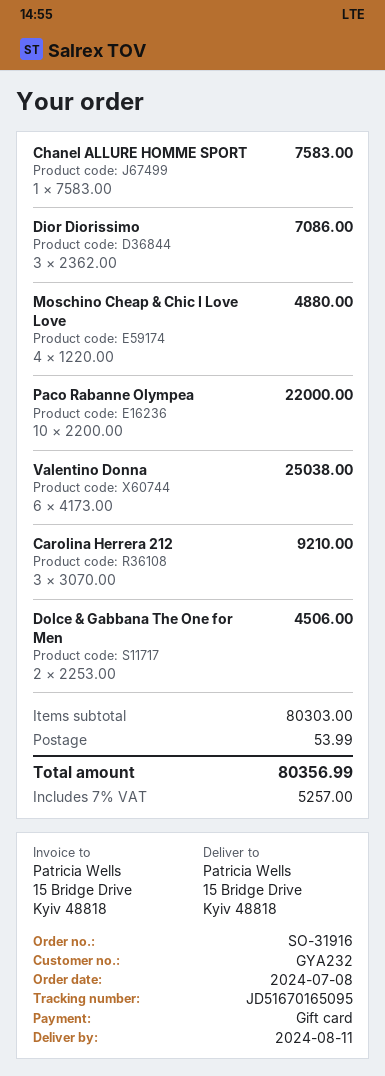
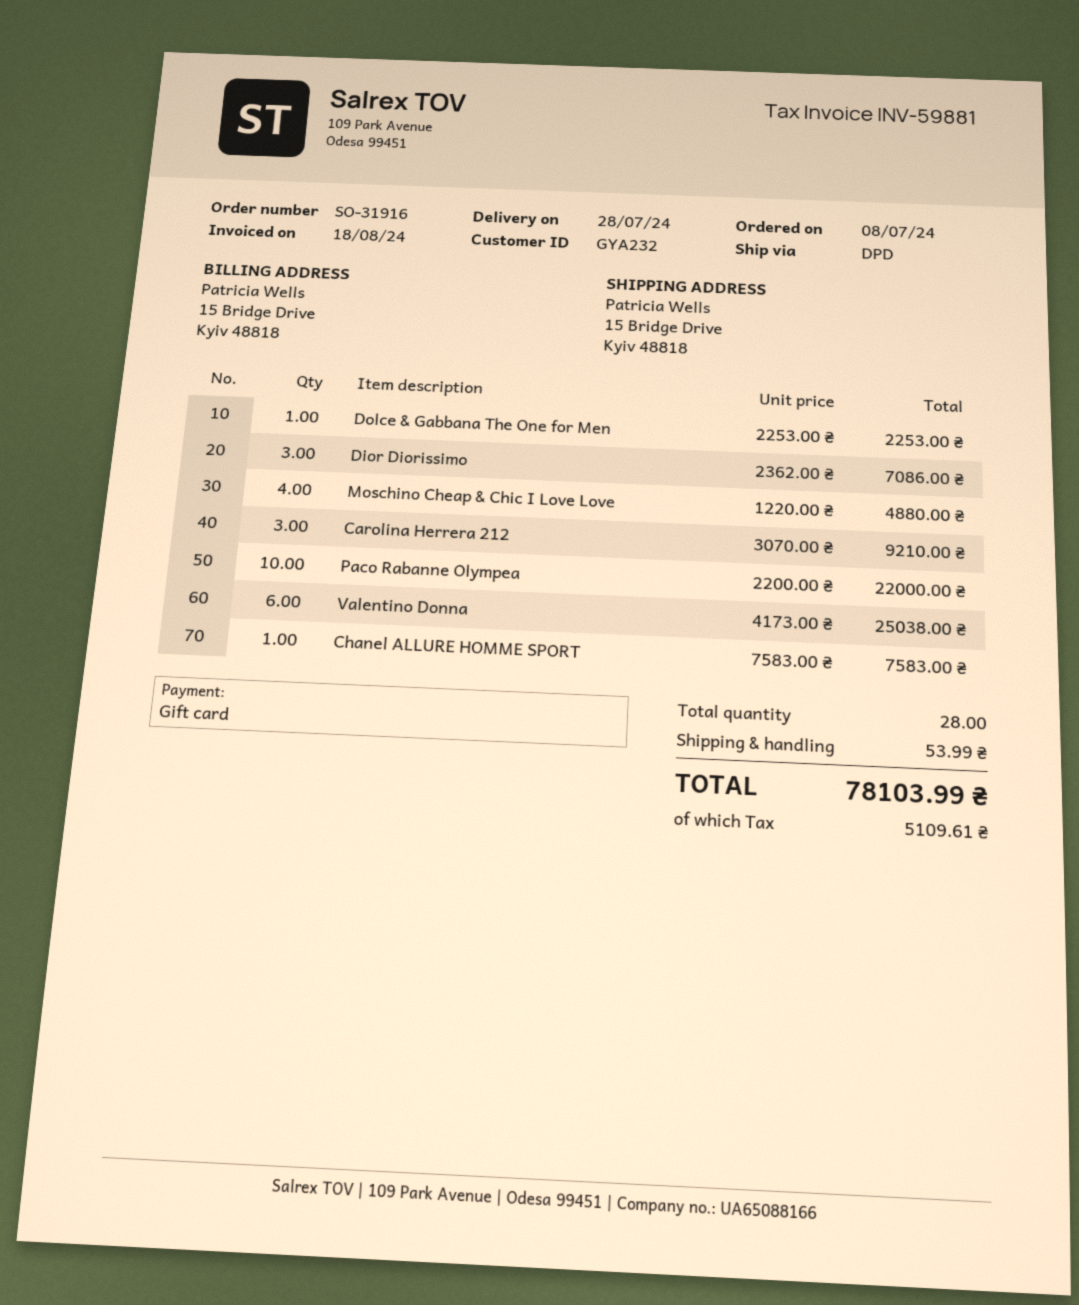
delivery date: 2024-08-11 -> 2024-07-28
Dolce & Gabbana The One for Men: 2 x 2253.00 = 4506.00 -> 1 x 2253.00 = 2253.00
tax: 5257.00 -> 5109.61
total: 80356.99 -> 78103.99

